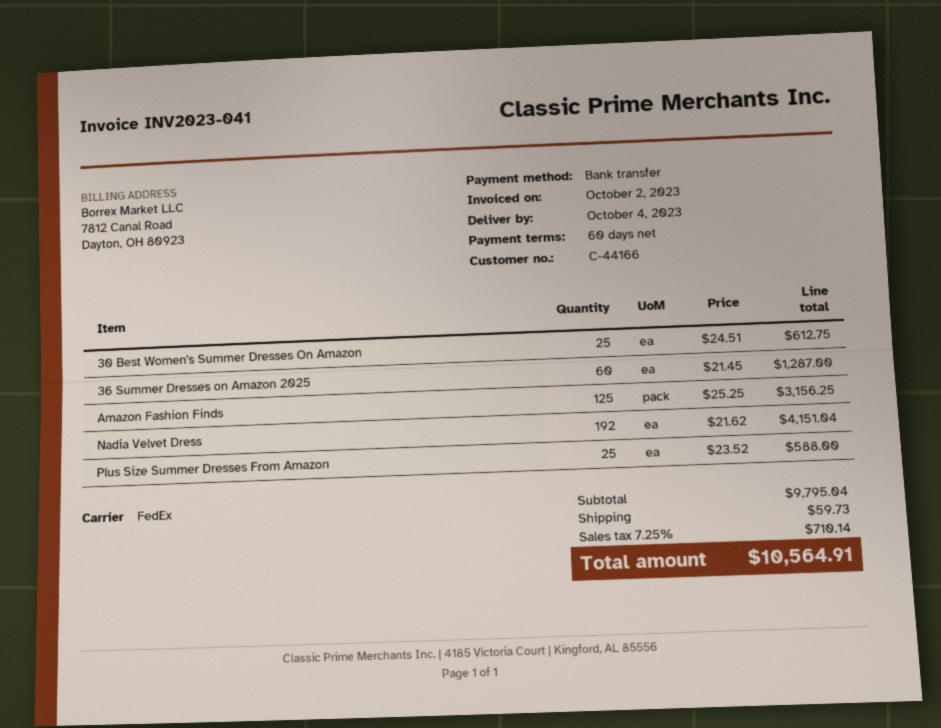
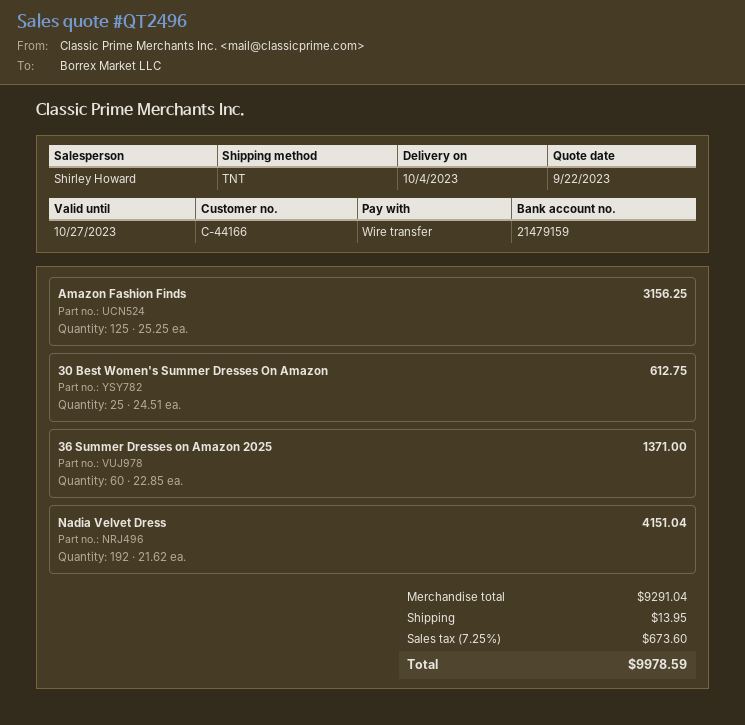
shipping method: FedEx -> TNT
36 Summer Dresses on Amazon 2025: 60 x 21.45 = 1287.00 -> 60 x 22.85 = 1371.00
Plus Size Summer Dresses From Amazon: 25 x 23.52 = 588.00 -> none
subtotal: 9795.04 -> 9291.04
shipping: 59.73 -> 13.95
tax: 7.25% = 710.14 -> 7.25% = 673.60
total: 10564.91 -> 9978.59

